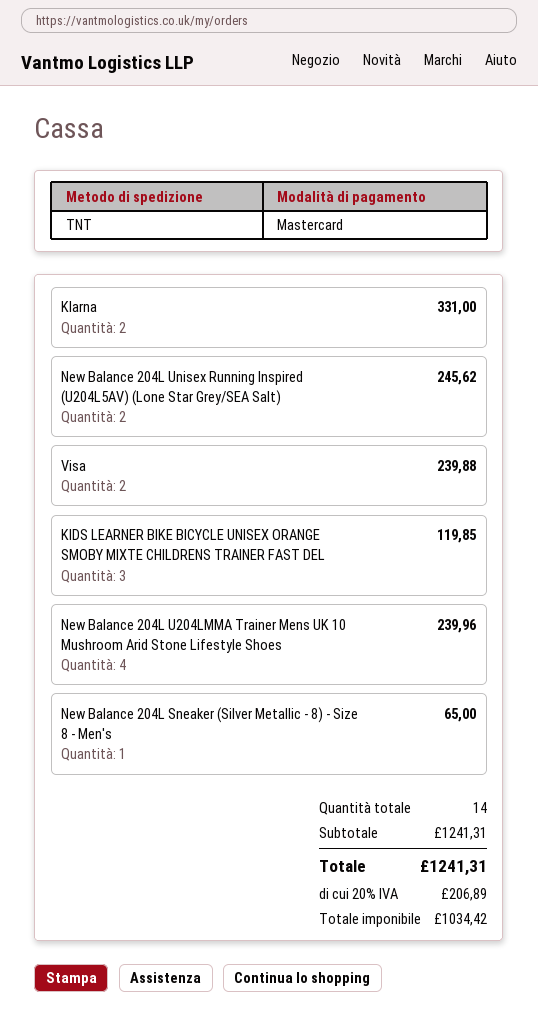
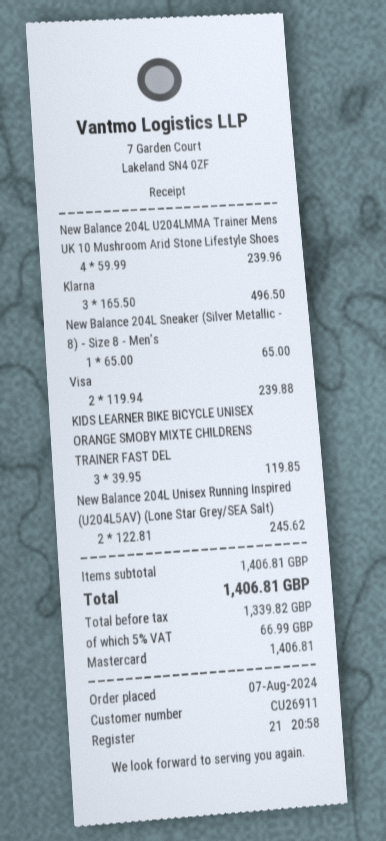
Klarna: 2 for 331.00 -> 3 for 496.50
subtotal: 1241.31 -> 1406.81
net: 1034.42 -> 1339.82
tax: 20% = 206.89 -> 5% = 66.99
total: 1241.31 -> 1406.81

